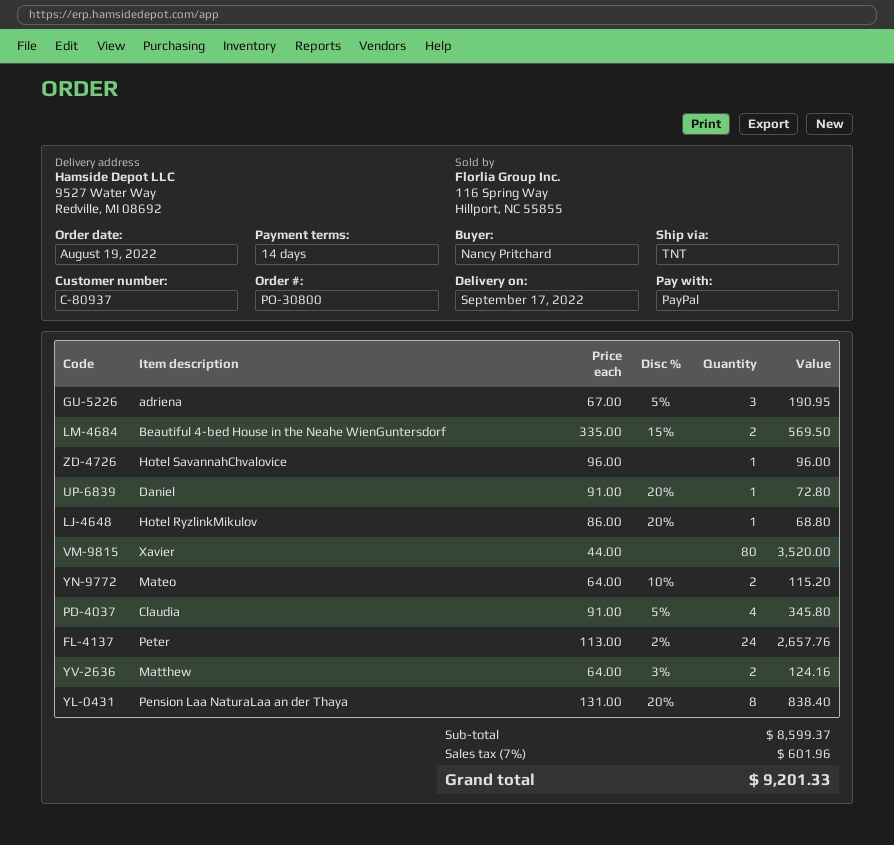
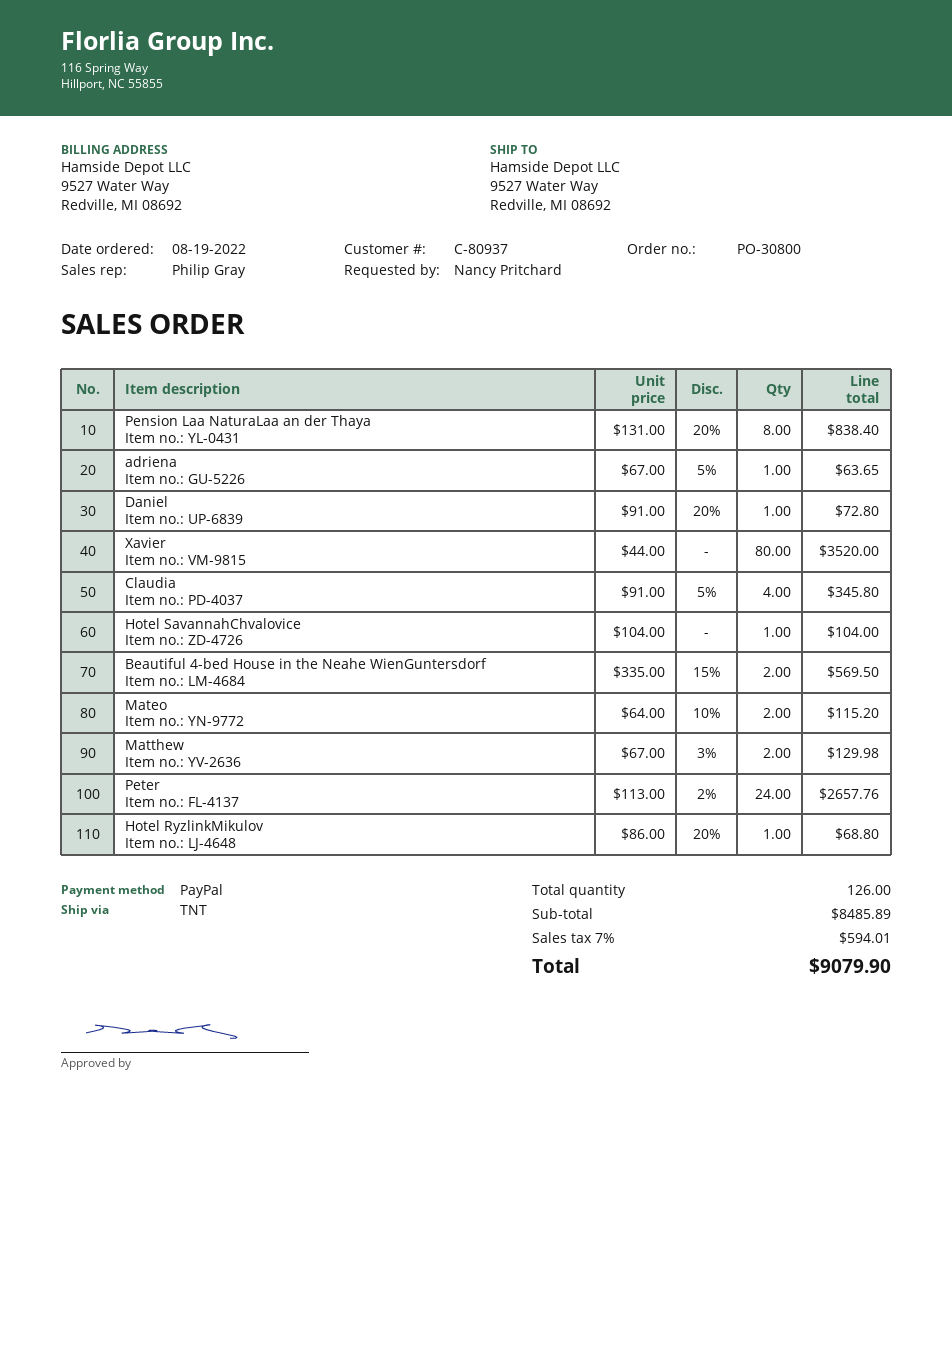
adriena: 3 x 67.00 - 5% = 190.95 -> 1 x 67.00 - 5% = 63.65
Hotel SavannahChvalovice: 1 x 96.00 = 96.00 -> 1 x 104.00 = 104.00
Matthew: 2 x 64.00 - 3% = 124.16 -> 2 x 67.00 - 3% = 129.98
subtotal: 8599.37 -> 8485.89
tax: 7% = 601.96 -> 7% = 594.01
total: 9201.33 -> 9079.90

